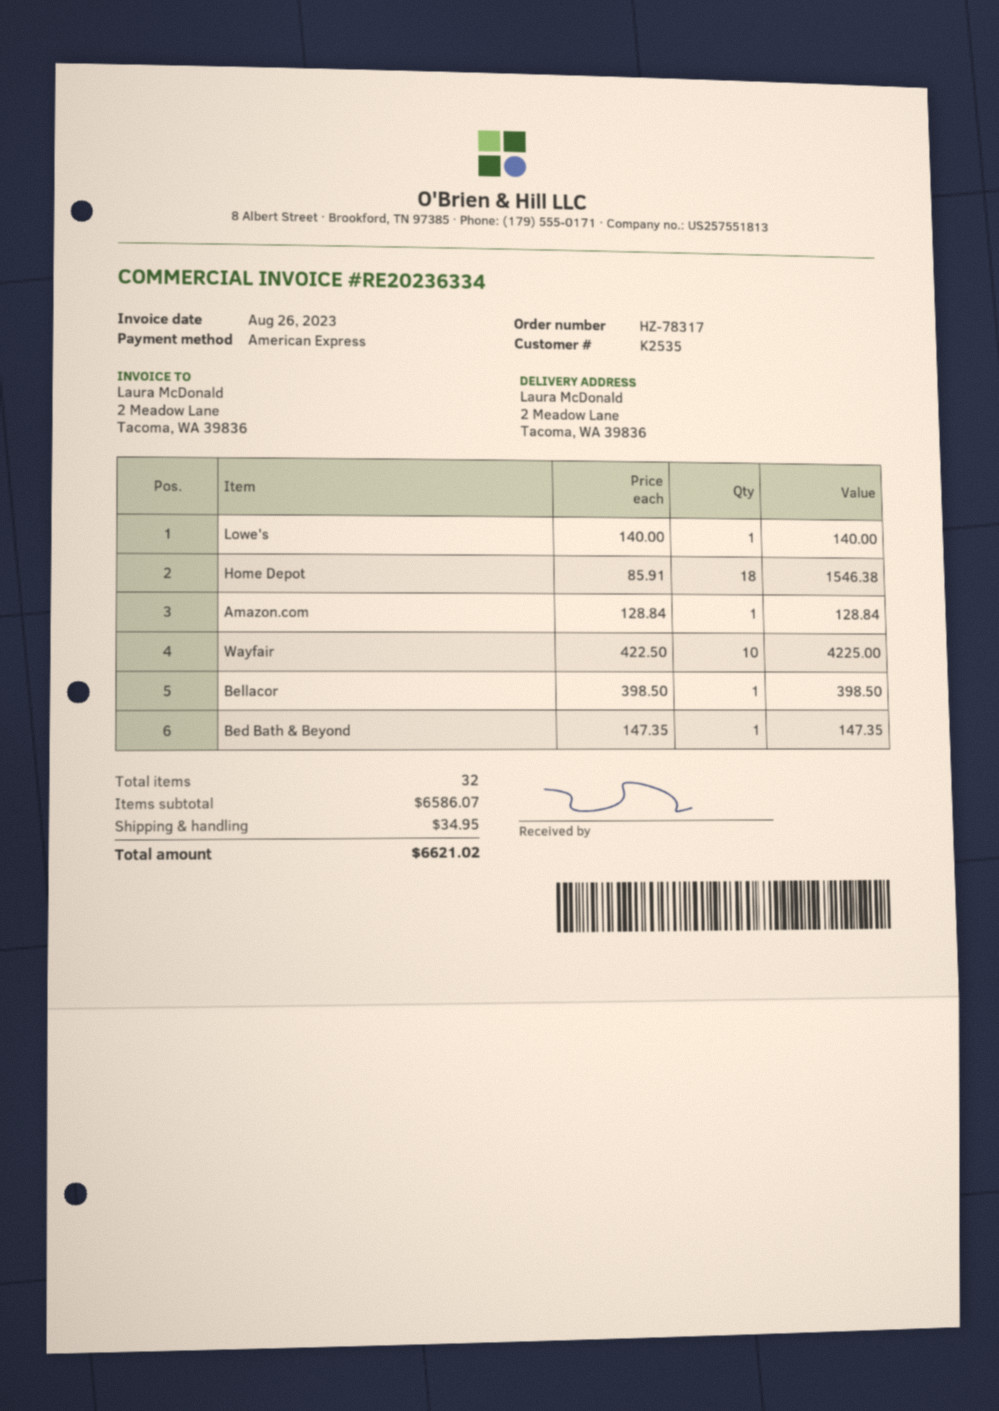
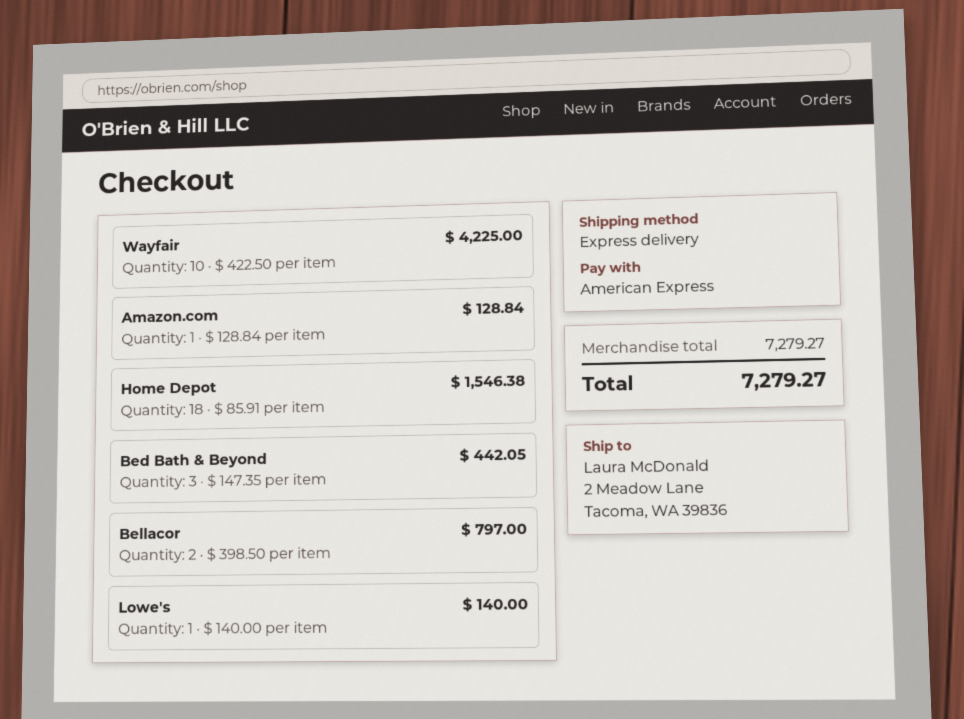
Bellacor: 1 x 398.50 = 398.50 -> 2 x 398.50 = 797.00
Bed Bath & Beyond: 1 x 147.35 = 147.35 -> 3 x 147.35 = 442.05
subtotal: 6586.07 -> 7279.27
shipping: 34.95 -> none
total: 6621.02 -> 7279.27

